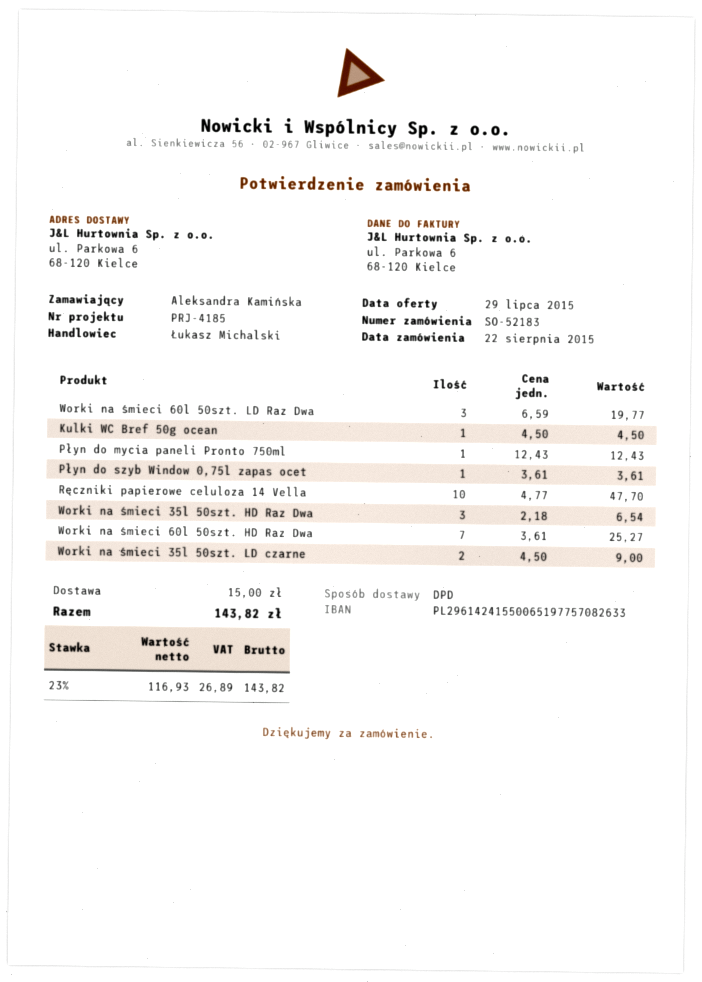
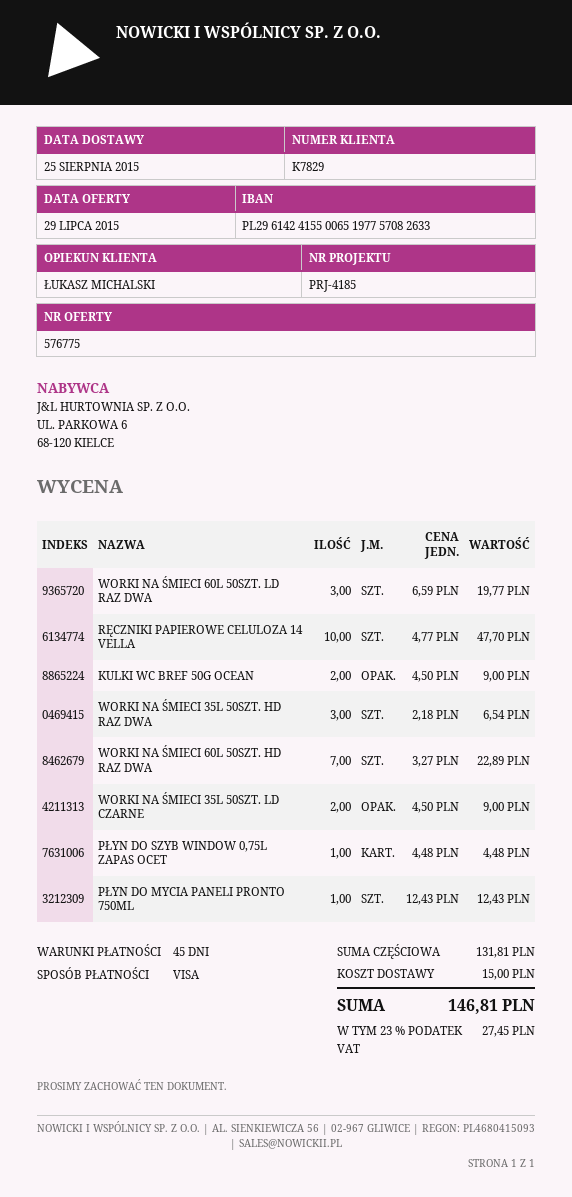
Kulki WC Bref 50g ocean: 1 x 4.50 = 4.50 -> 2 x 4.50 = 9.00
Płyn do szyb Window 0,75l zapas ocet: 1 x 3.61 = 3.61 -> 1 x 4.48 = 4.48
Worki na śmieci 60l 50szt. HD Raz Dwa: 7 x 3.61 = 25.27 -> 7 x 3.27 = 22.89
tax: 23% = 26.89 -> 23% = 27.45
total: 143.82 -> 146.81

